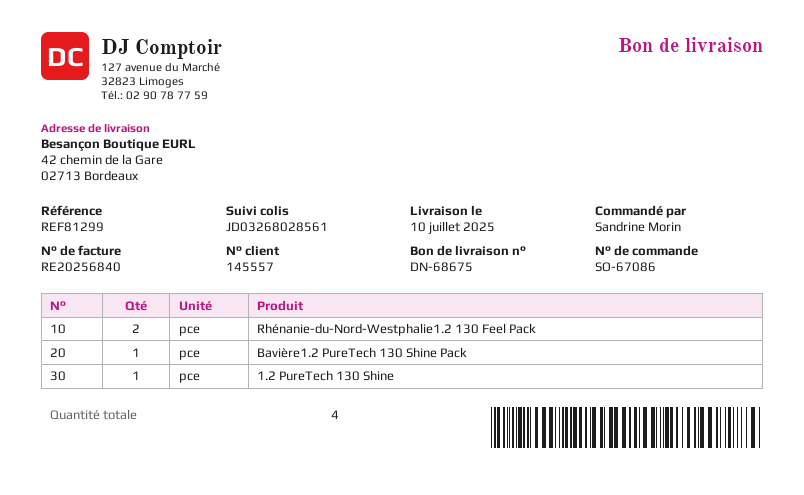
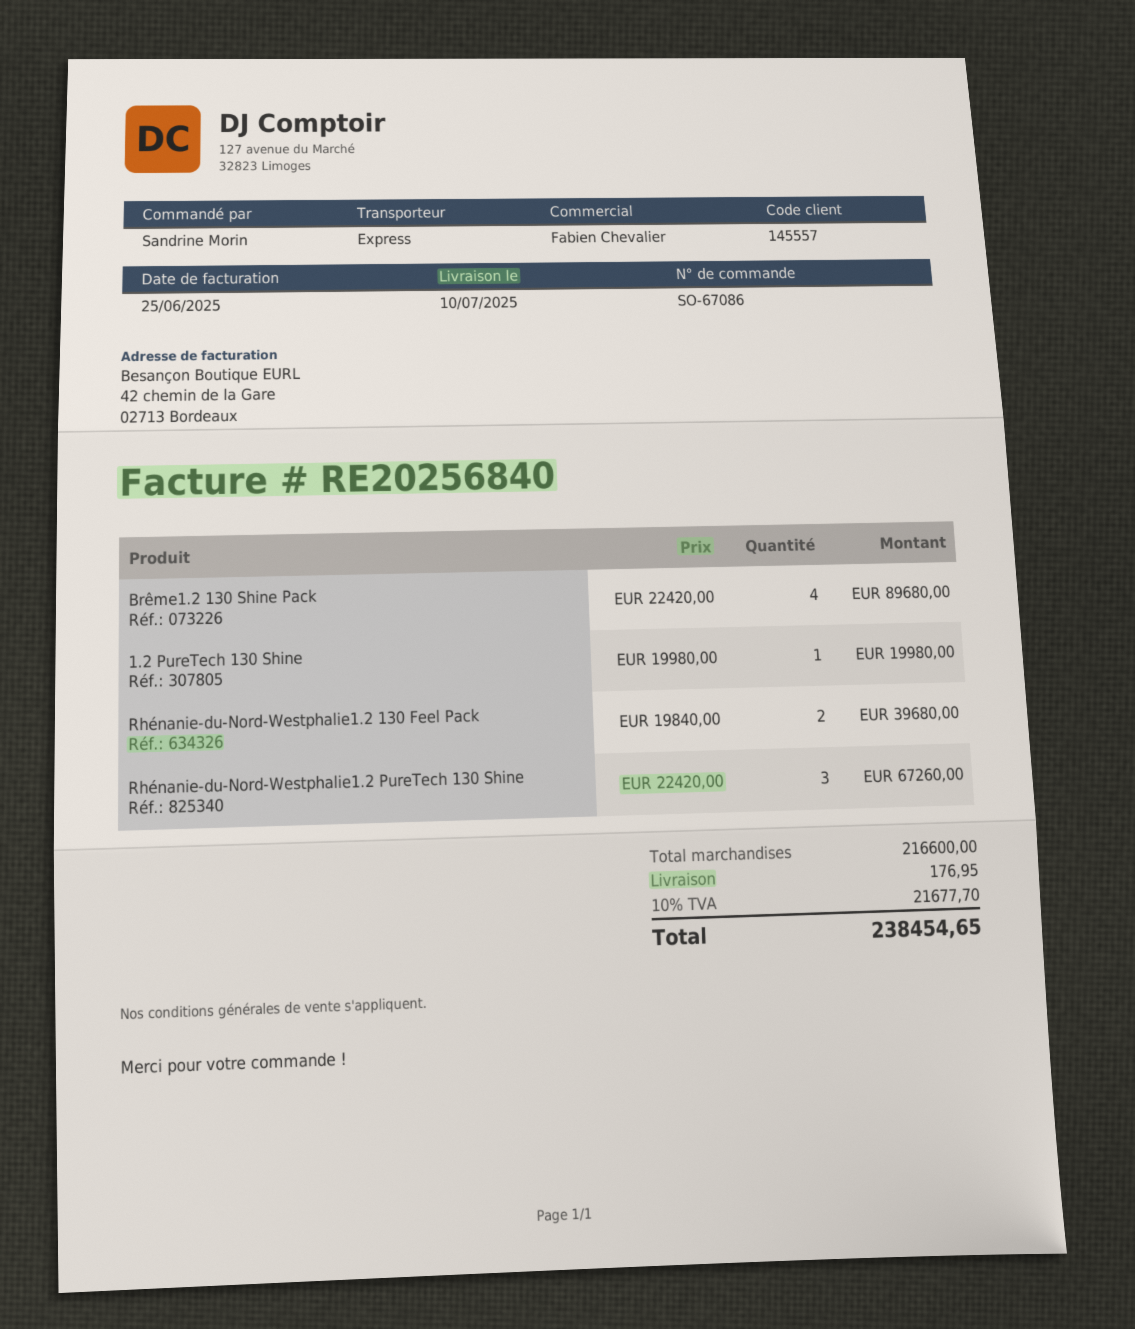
Bavière1.2 PureTech 130 Shine Pack: 1 -> none
Brême1.2 130 Shine Pack: none -> 4
Rhénanie-du-Nord-Westphalie1.2 PureTech 130 Shine: none -> 3

